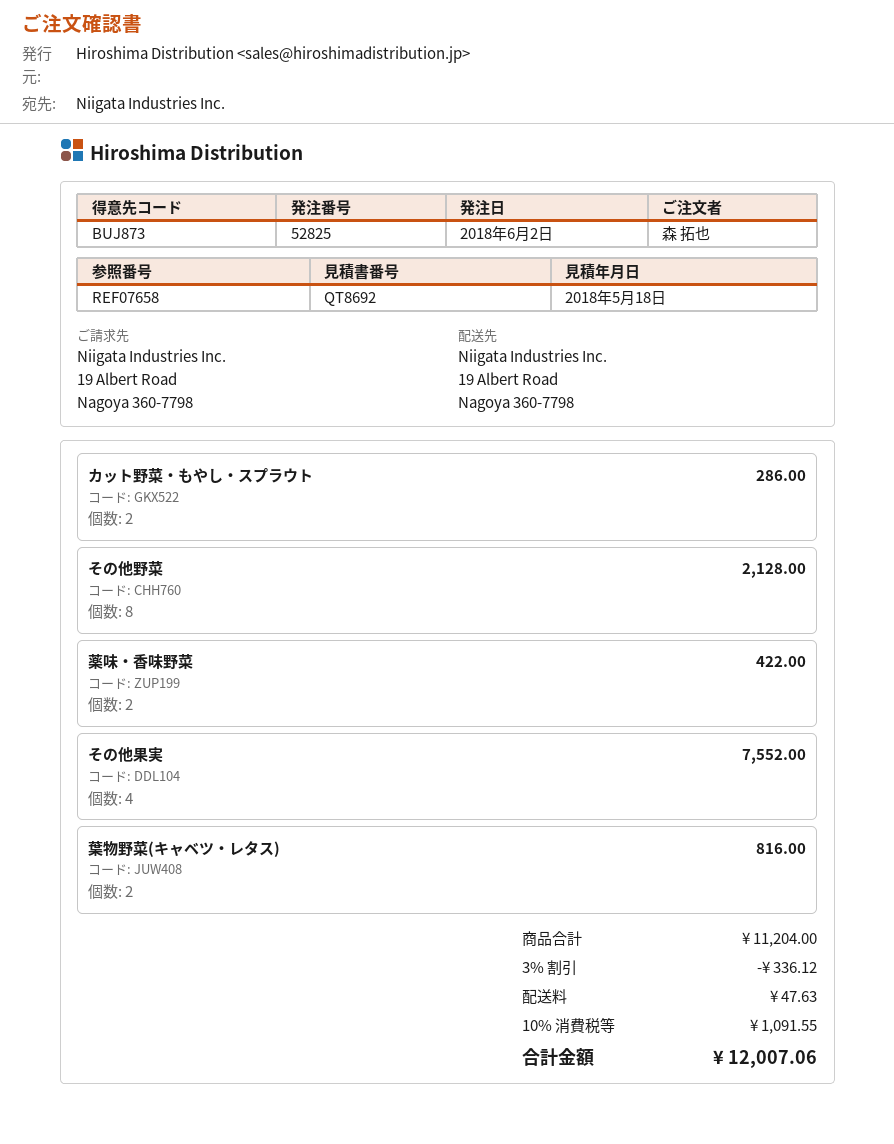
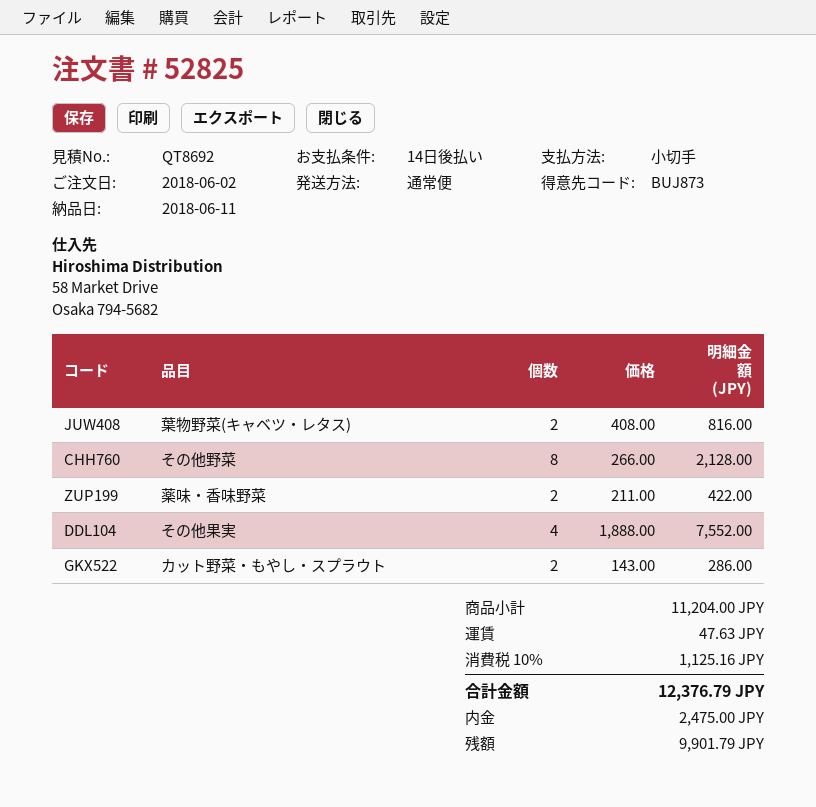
discount: 3% = 336.12 -> none
tax: 10% = 1091.55 -> 10% = 1125.16
total: 12007.06 -> 12376.79

